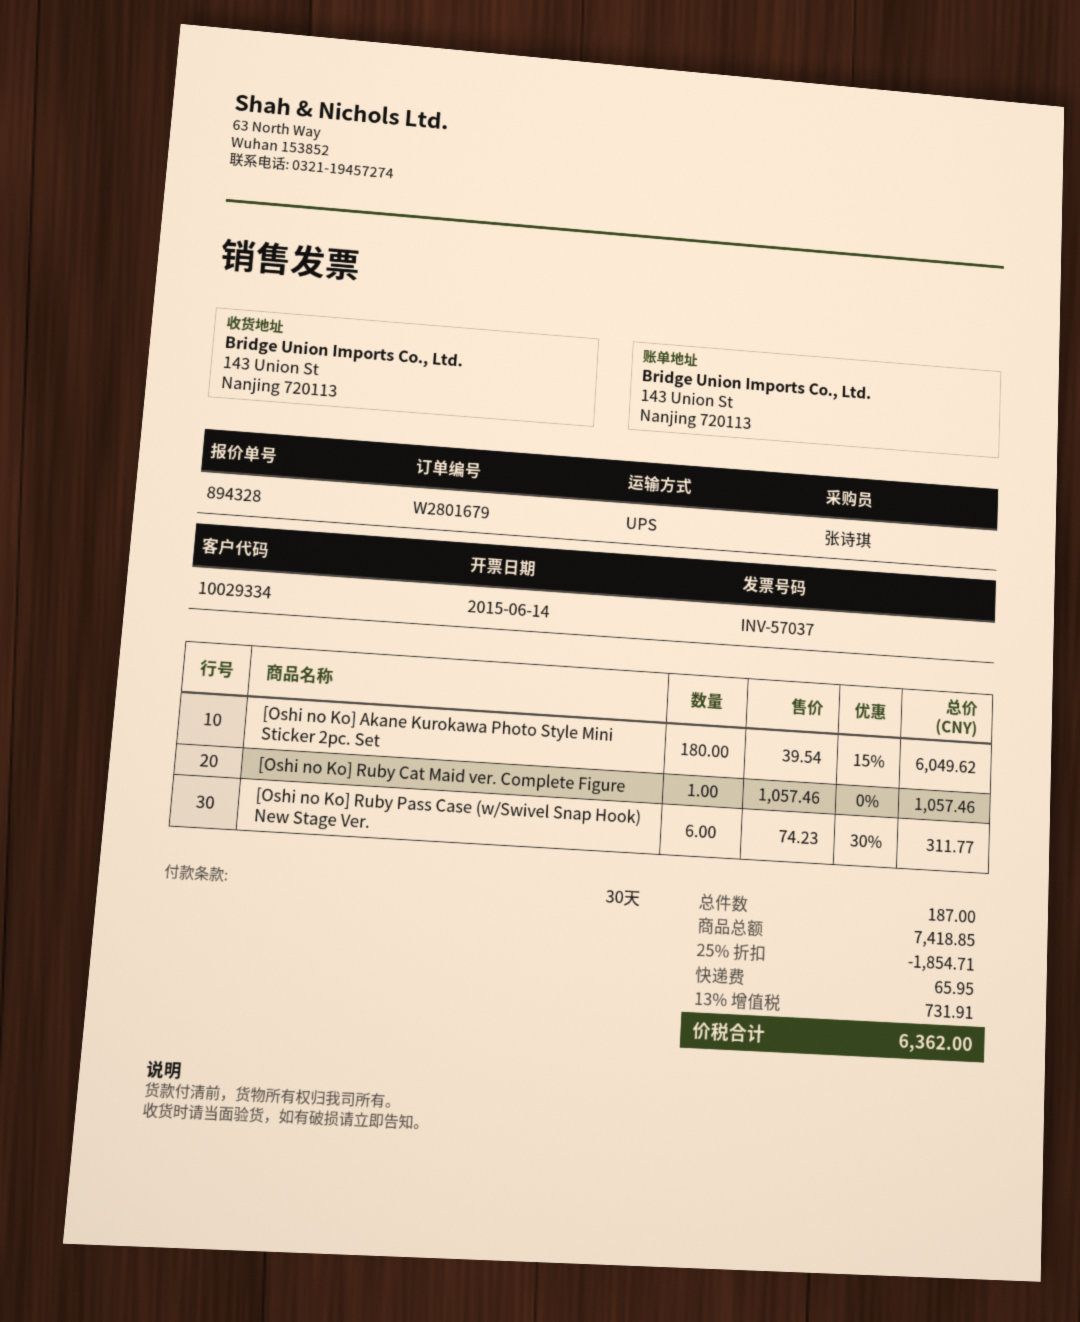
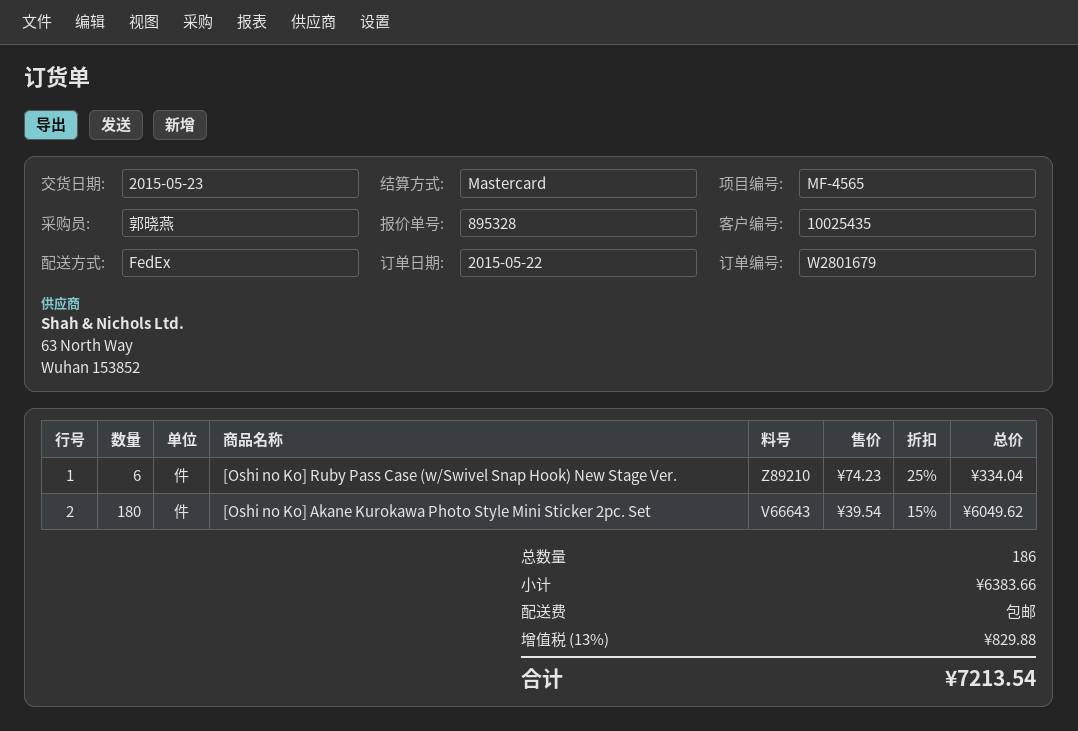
quote number: 894328 -> 895328
customer number: 10029334 -> 10025435
ordered by: 张诗琪 -> 郭晓燕
shipping method: UPS -> FedEx
[Oshi no Ko] Ruby Cat Maid ver. Complete Figure: 1 x 1057.46 = 1057.46 -> none
[Oshi no Ko] Ruby Pass Case (w/Swivel Snap Hook) New Stage Ver.: 6 x 74.23 - 30% = 311.77 -> 6 x 74.23 - 25% = 334.04
total quantity: 187 -> 186
subtotal: 7418.85 -> 6383.66
discount: 25% = 1854.71 -> none
shipping: 65.95 -> 0.00
tax: 13% = 731.91 -> 13% = 829.88
total: 6362.00 -> 7213.54

